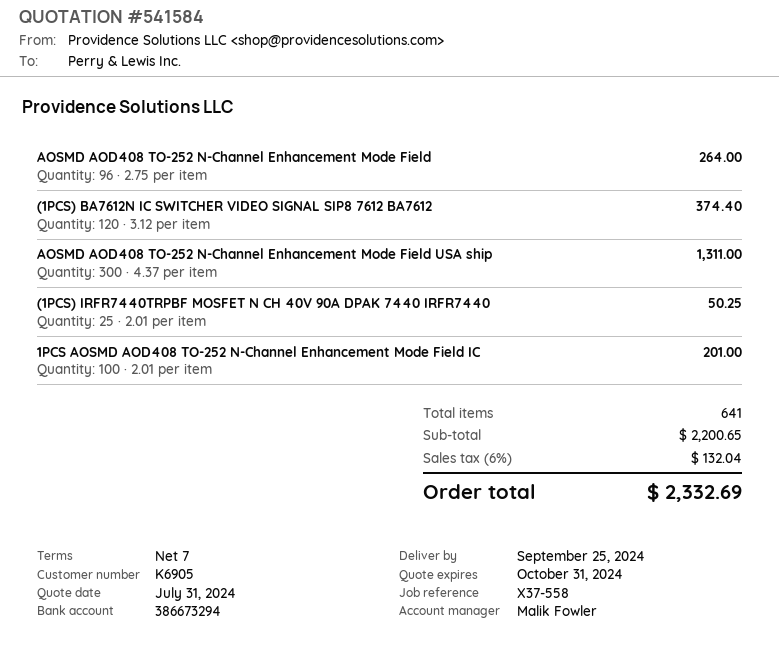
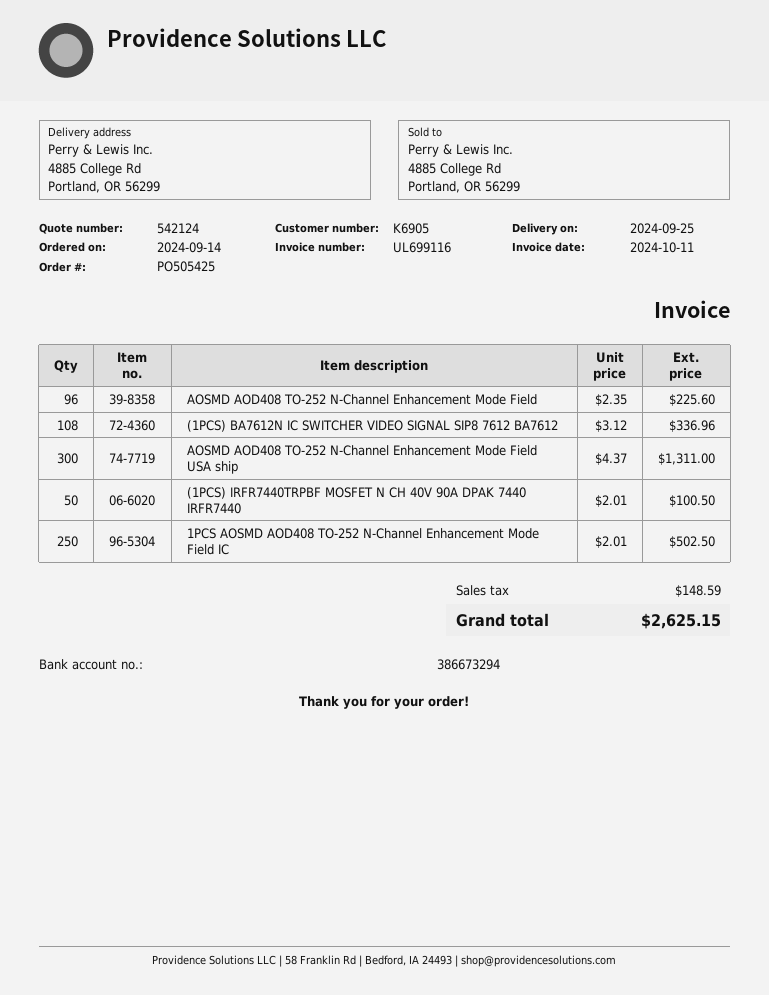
quote number: 541584 -> 542124
AOSMD AOD408 TO-252 N-Channel Enhancement Mode Field: 96 x 2.75 = 264.00 -> 96 x 2.35 = 225.60
(1PCS) BA7612N IC SWITCHER VIDEO SIGNAL SIP8 7612 BA7612: 120 x 3.12 = 374.40 -> 108 x 3.12 = 336.96
(1PCS) IRFR7440TRPBF MOSFET N CH 40V 90A DPAK 7440 IRFR7440: 25 x 2.01 = 50.25 -> 50 x 2.01 = 100.50
1PCS AOSMD AOD408 TO-252 N-Channel Enhancement Mode Field IC: 100 x 2.01 = 201.00 -> 250 x 2.01 = 502.50
tax: 132.04 -> 148.59
total: 2332.69 -> 2625.15

